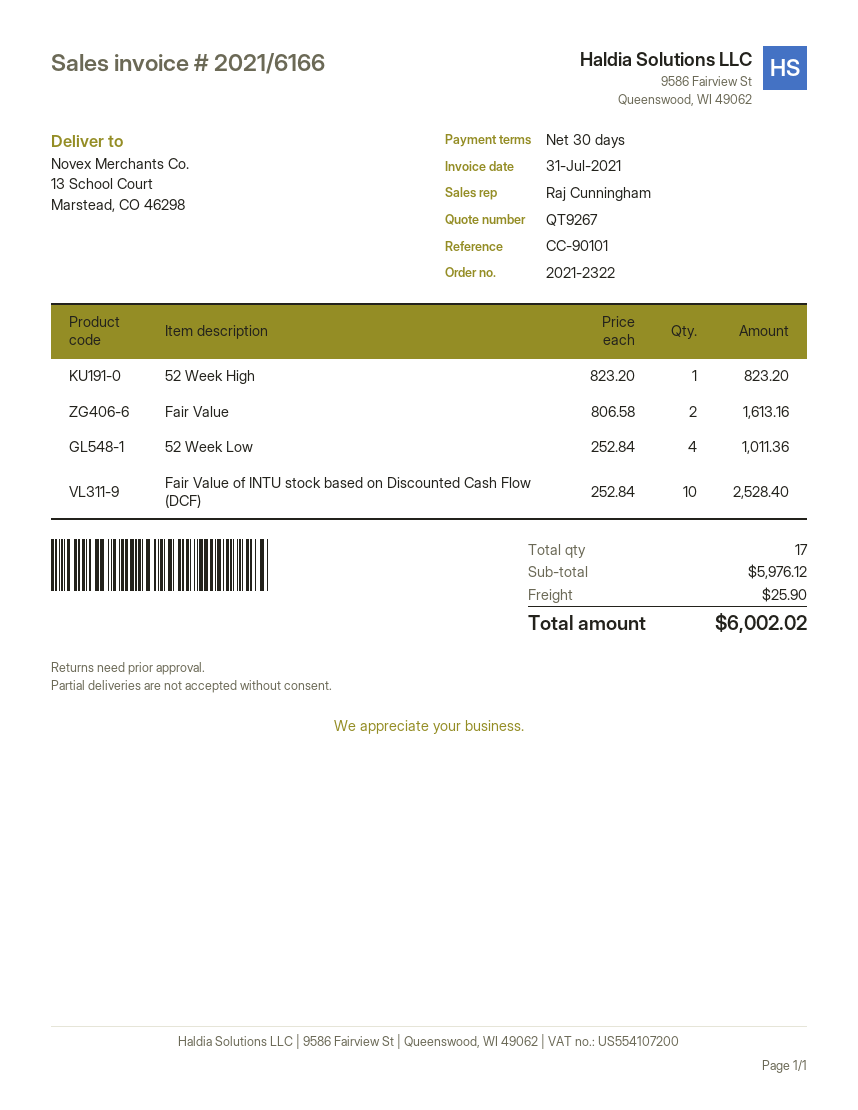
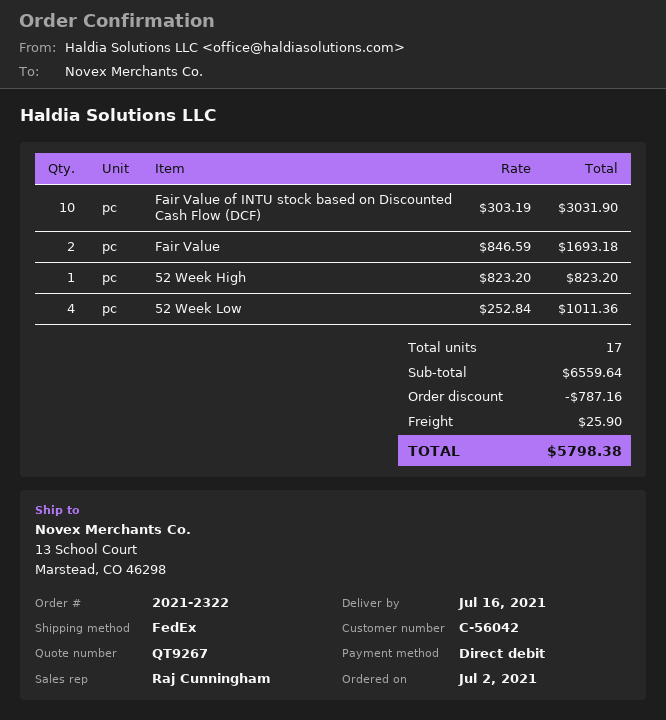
Fair Value: 2 x 806.58 = 1613.16 -> 2 x 846.59 = 1693.18
Fair Value of INTU stock based on Discounted Cash Flow (DCF): 10 x 252.84 = 2528.40 -> 10 x 303.19 = 3031.90
subtotal: 5976.12 -> 6559.64
discount: none -> 787.16
total: 6002.02 -> 5798.38

